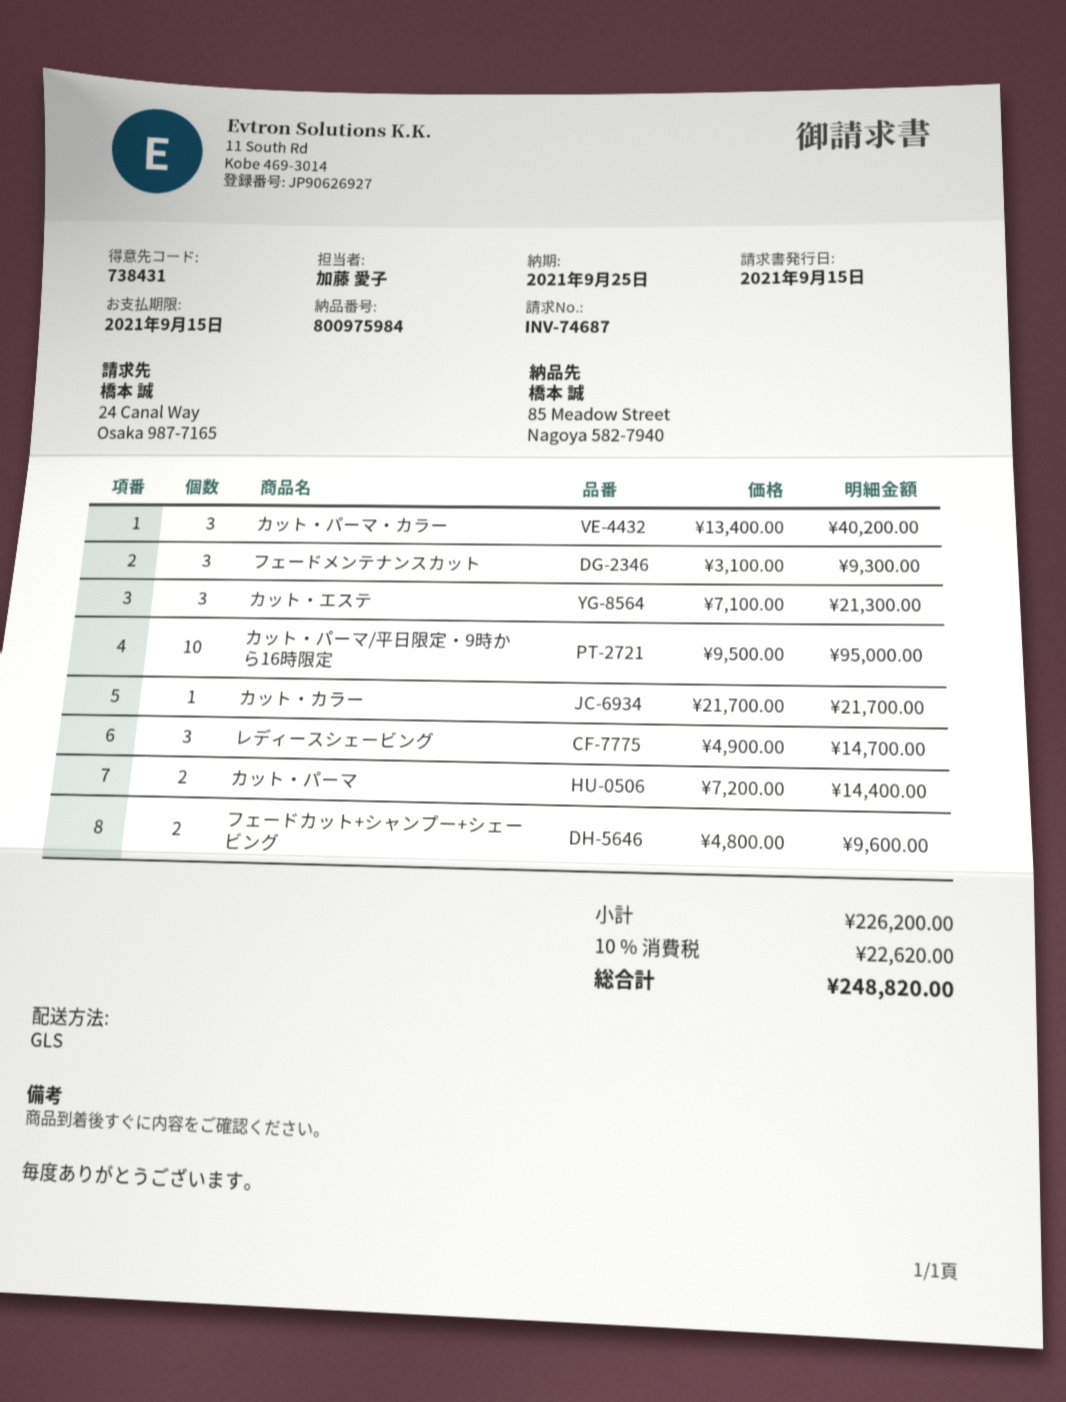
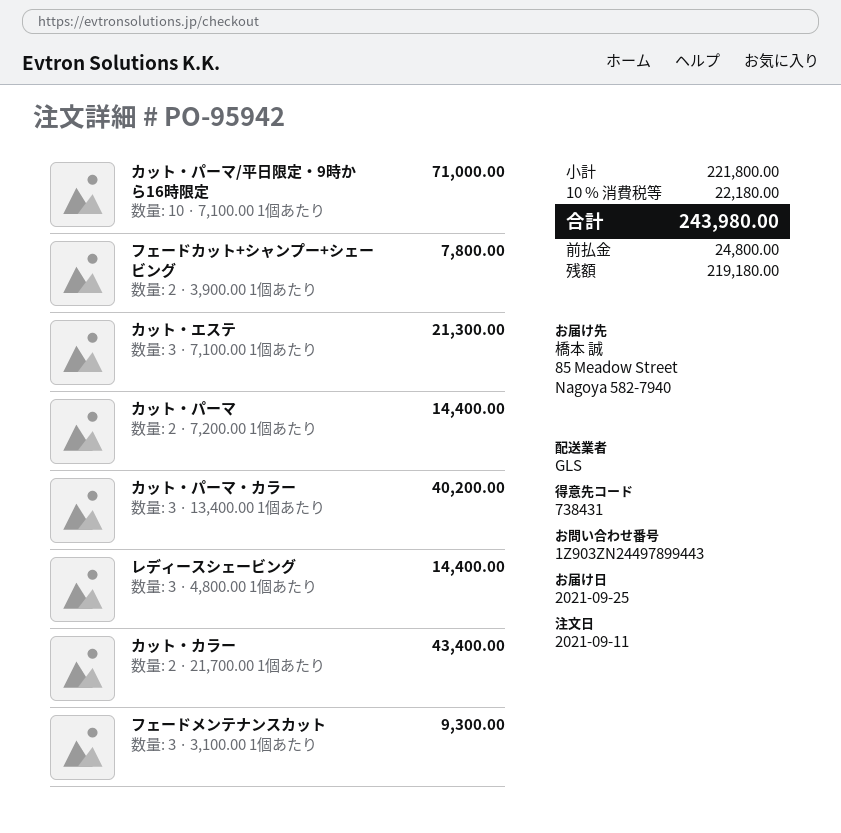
カット・パーマ/平日限定・9時から16時限定: 10 x 9500.00 = 95000.00 -> 10 x 7100.00 = 71000.00
カット・カラー: 1 x 21700.00 = 21700.00 -> 2 x 21700.00 = 43400.00
レディースシェービング: 3 x 4900.00 = 14700.00 -> 3 x 4800.00 = 14400.00
フェードカット+シャンプー+シェービング: 2 x 4800.00 = 9600.00 -> 2 x 3900.00 = 7800.00
subtotal: 226200.00 -> 221800.00
tax: 10% = 22620.00 -> 10% = 22180.00
total: 248820.00 -> 243980.00

